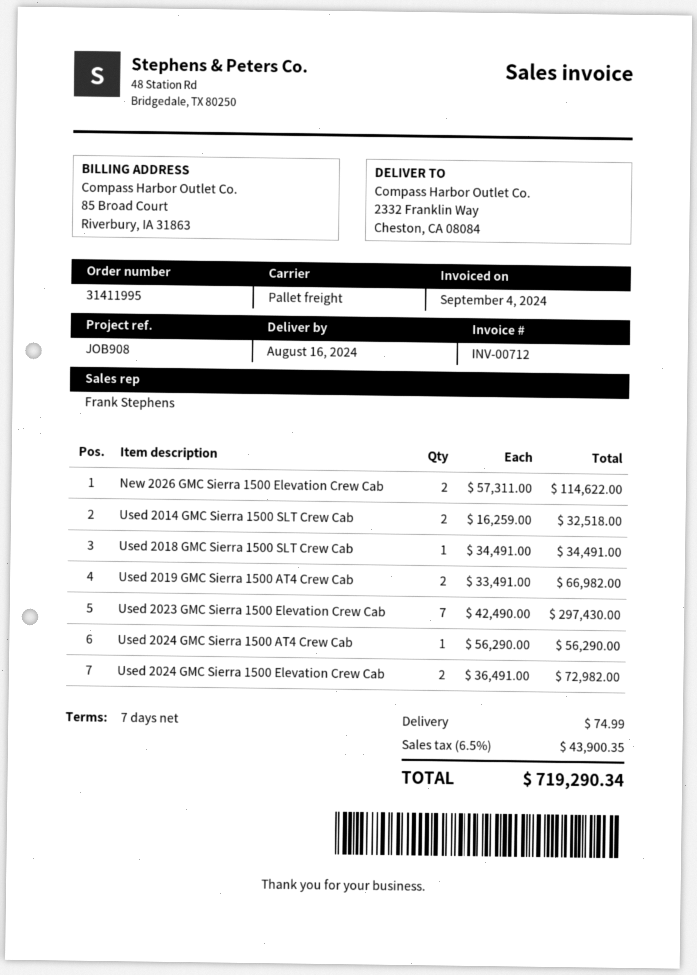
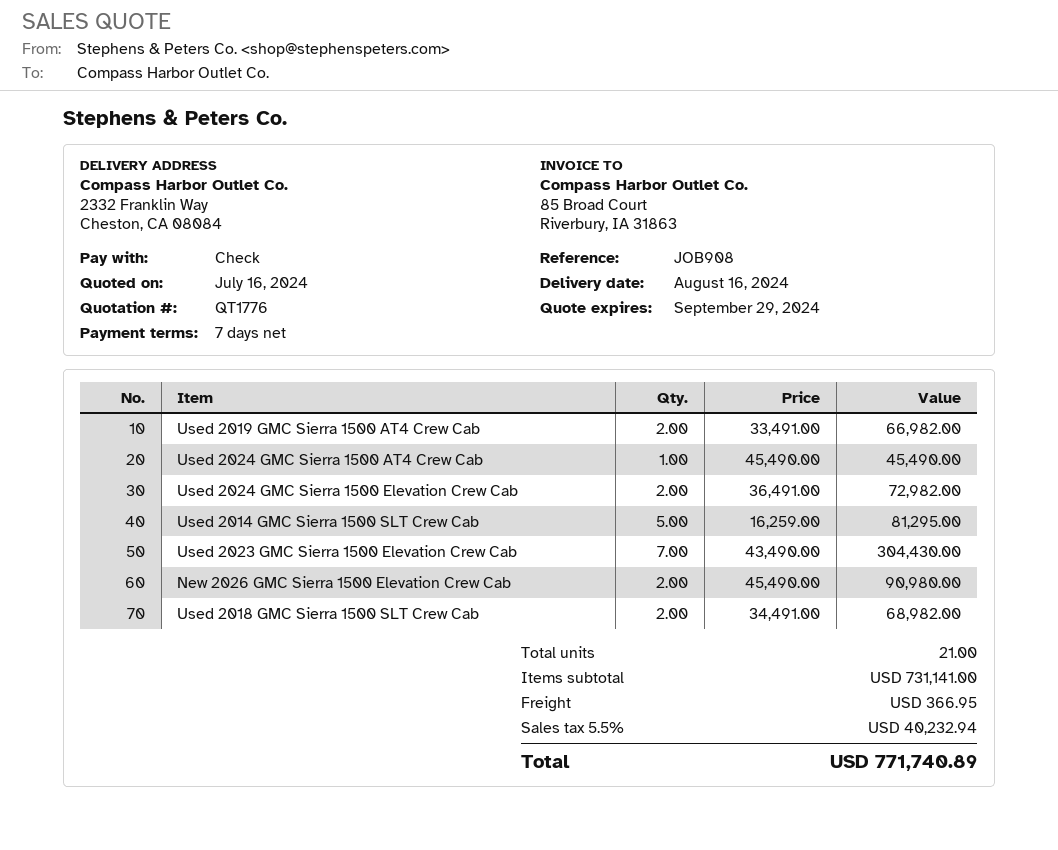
New 2026 GMC Sierra 1500 Elevation Crew Cab: 2 x 57311.00 = 114622.00 -> 2 x 45490.00 = 90980.00
Used 2014 GMC Sierra 1500 SLT Crew Cab: 2 x 16259.00 = 32518.00 -> 5 x 16259.00 = 81295.00
Used 2018 GMC Sierra 1500 SLT Crew Cab: 1 x 34491.00 = 34491.00 -> 2 x 34491.00 = 68982.00
Used 2023 GMC Sierra 1500 Elevation Crew Cab: 7 x 42490.00 = 297430.00 -> 7 x 43490.00 = 304430.00
Used 2024 GMC Sierra 1500 AT4 Crew Cab: 1 x 56290.00 = 56290.00 -> 1 x 45490.00 = 45490.00
shipping: 74.99 -> 366.95
tax: 6.5% = 43900.35 -> 5.5% = 40232.94
total: 719290.34 -> 771740.89

